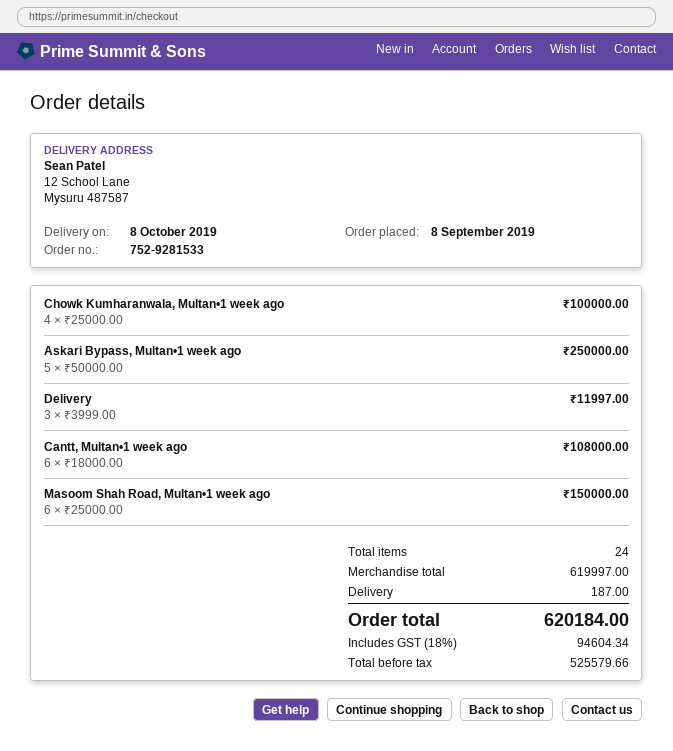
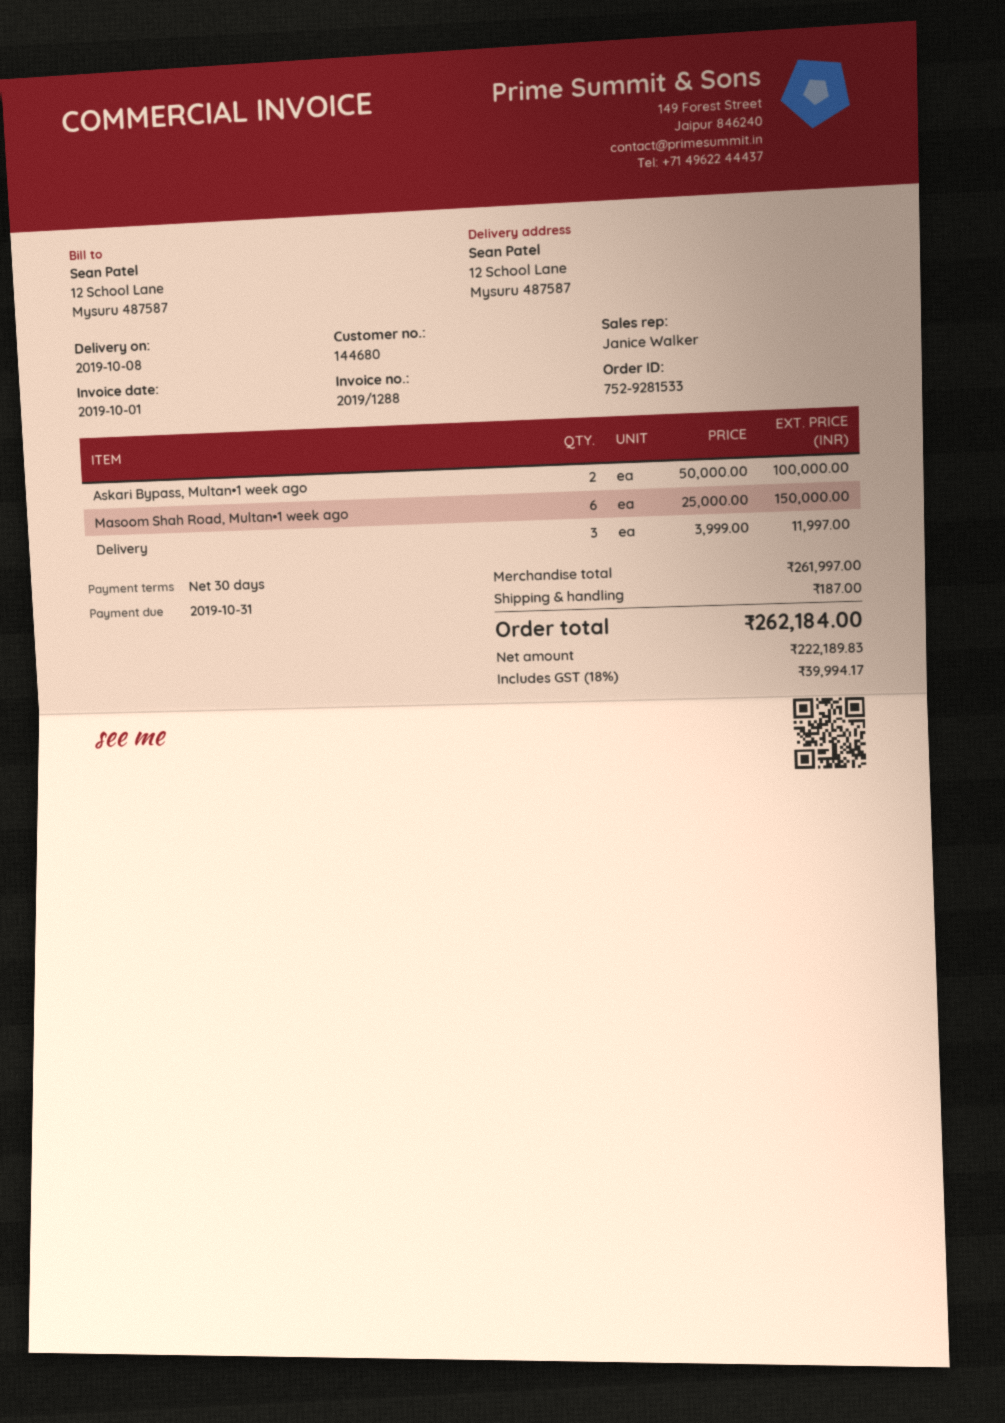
Chowk Kumharanwala, Multan•1 week ago: 4 x 25000.00 = 100000.00 -> none
Askari Bypass, Multan•1 week ago: 5 x 50000.00 = 250000.00 -> 2 x 50000.00 = 100000.00
Cantt, Multan•1 week ago: 6 x 18000.00 = 108000.00 -> none
subtotal: 619997.00 -> 261997.00
net: 525579.66 -> 222189.83
tax: 18% = 94604.34 -> 18% = 39994.17
total: 620184.00 -> 262184.00

